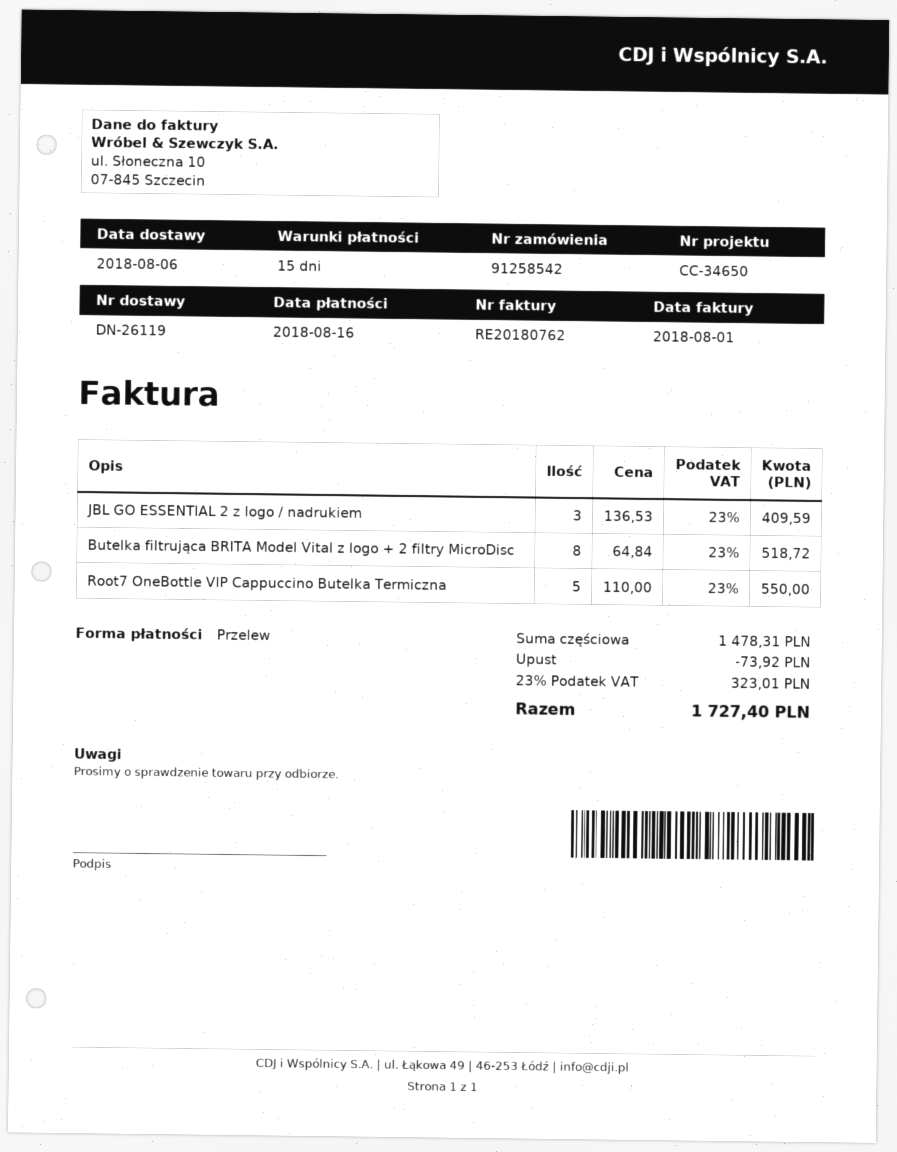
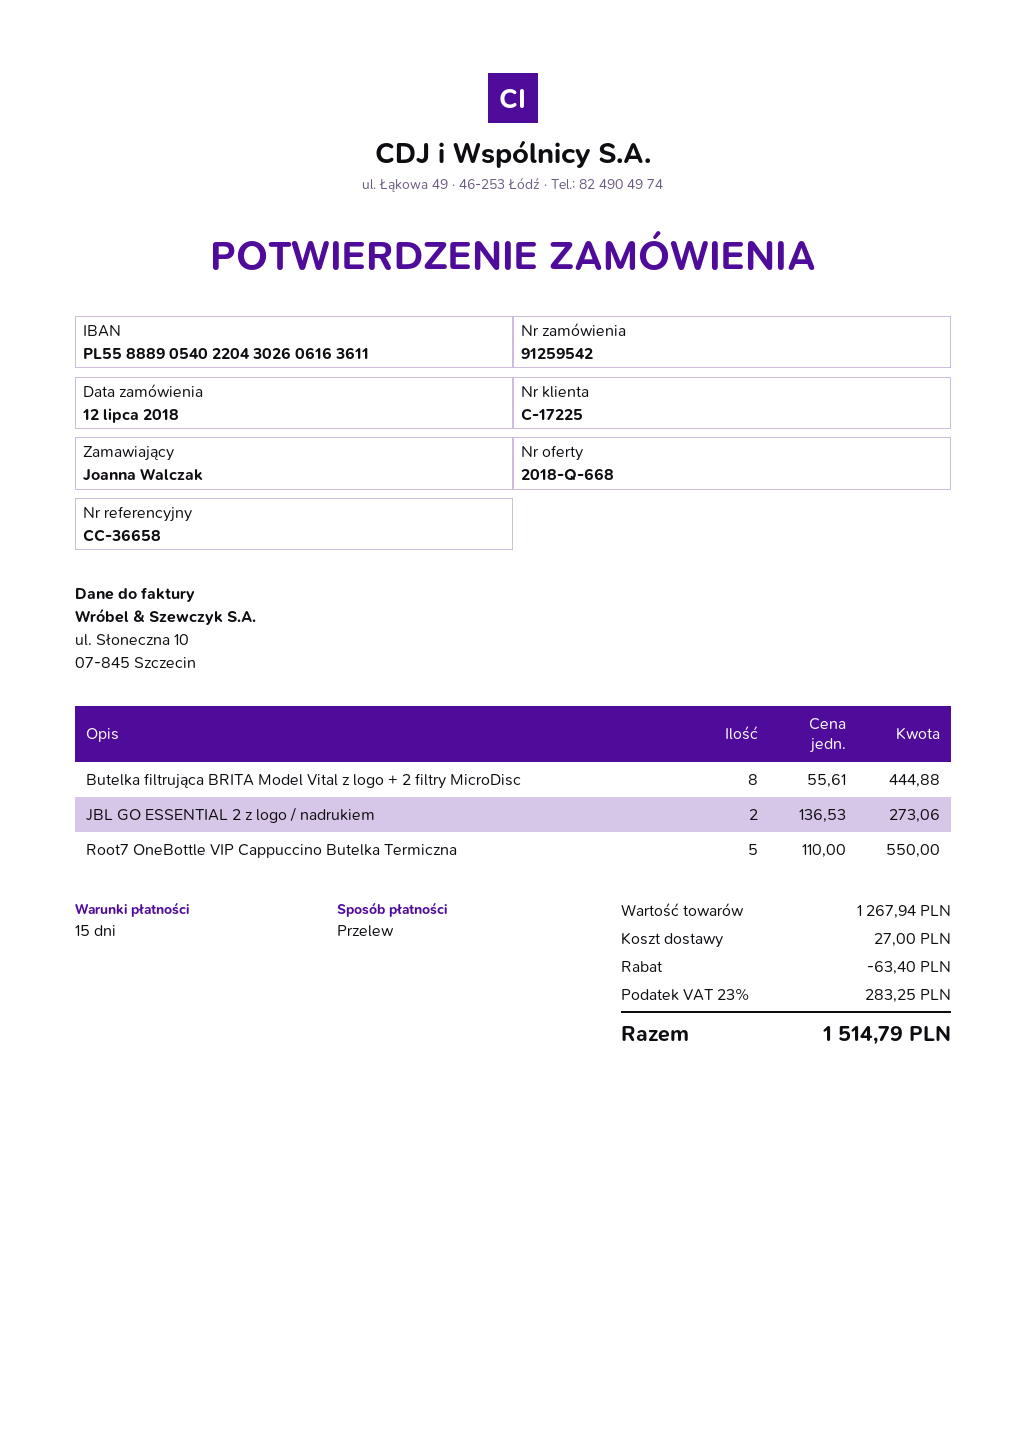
order number: 91258542 -> 91259542
reference: CC-34650 -> CC-36658
JBL GO ESSENTIAL 2 z logo / nadrukiem: 3 x 136.53 = 409.59 -> 2 x 136.53 = 273.06
Butelka filtrująca BRITA Model Vital z logo + 2 filtry MicroDisc: 8 x 64.84 = 518.72 -> 8 x 55.61 = 444.88
subtotal: 1478.31 -> 1267.94
discount: 73.92 -> 63.40
shipping: none -> 27.00
tax: 23% = 323.01 -> 23% = 283.25
total: 1727.40 -> 1514.79

